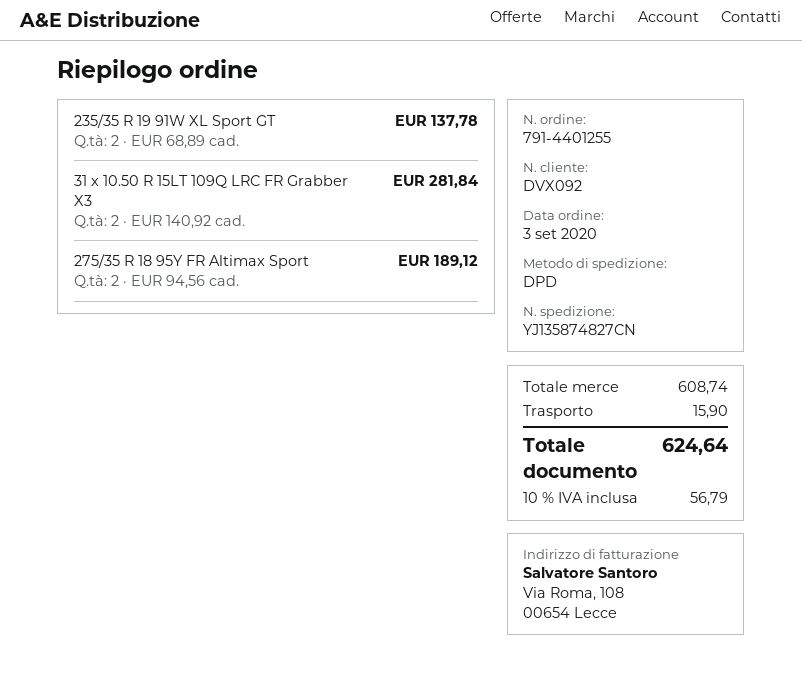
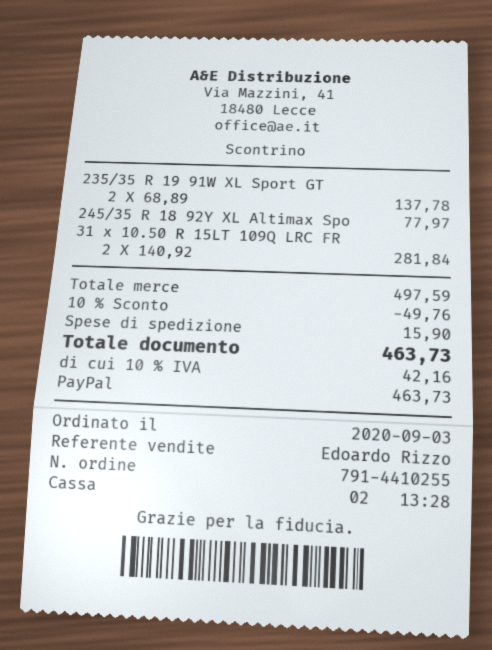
order number: 791-4401255 -> 791-4410255
275/35 R 18 95Y FR Altimax Sport: 2 x 94.56 = 189.12 -> none
245/35 R 18 92Y XL Altimax Spo: none -> 1 x 77.97 = 77.97
subtotal: 608.74 -> 497.59
discount: none -> 10% = 49.76
tax: 10% = 56.79 -> 10% = 42.16
total: 624.64 -> 463.73

